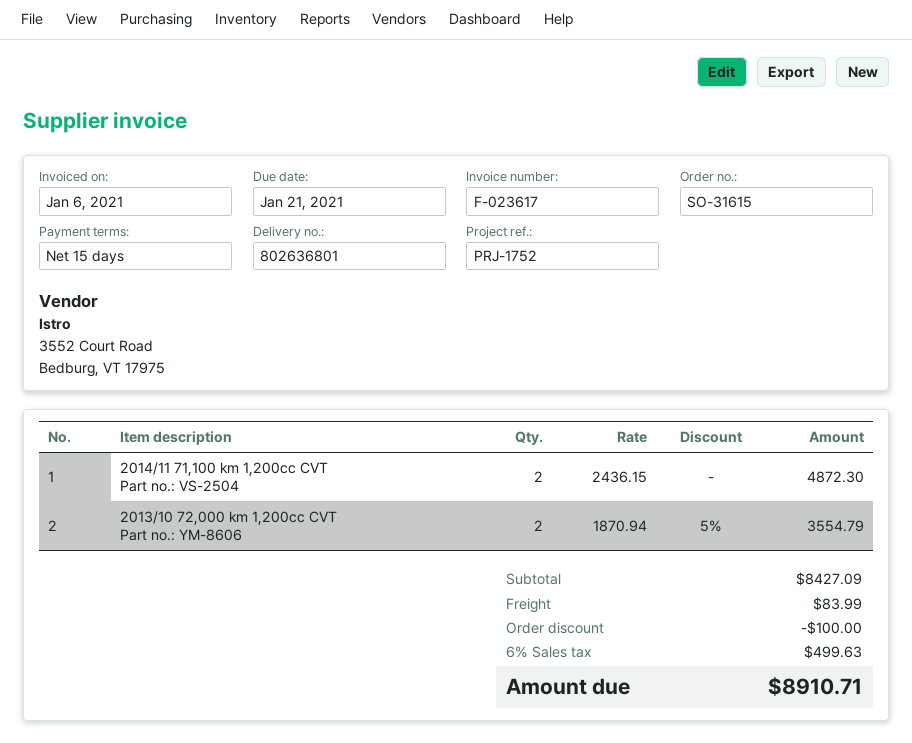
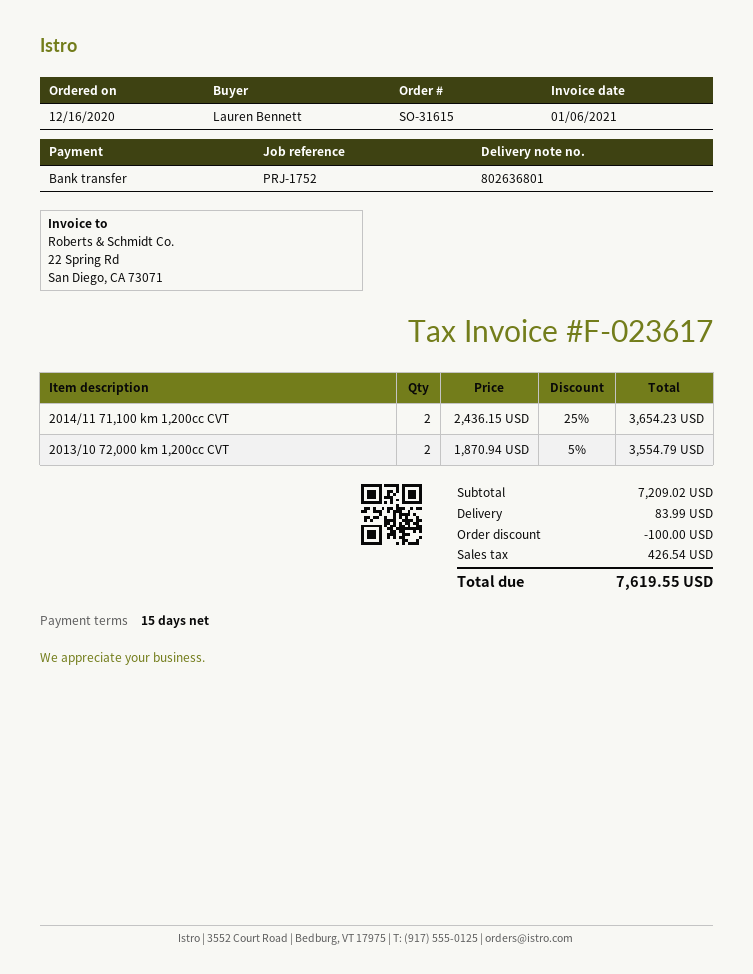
2014/11 71,100 km 1,200cc CVT: 2 x 2436.15 = 4872.30 -> 2 x 2436.15 - 25% = 3654.23
subtotal: 8427.09 -> 7209.02
tax: 499.63 -> 426.54
total: 8910.71 -> 7619.55

